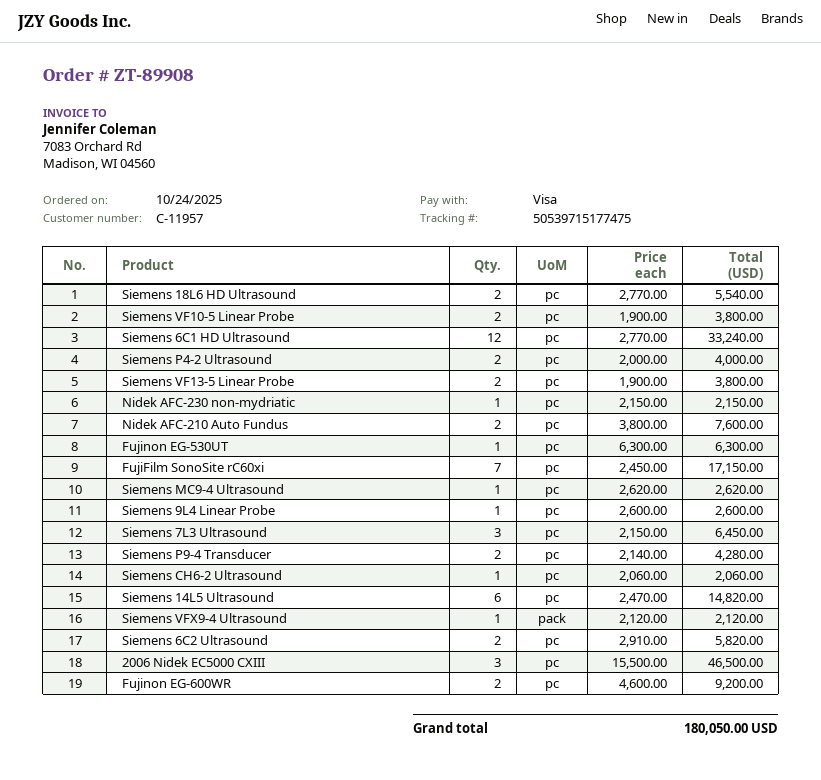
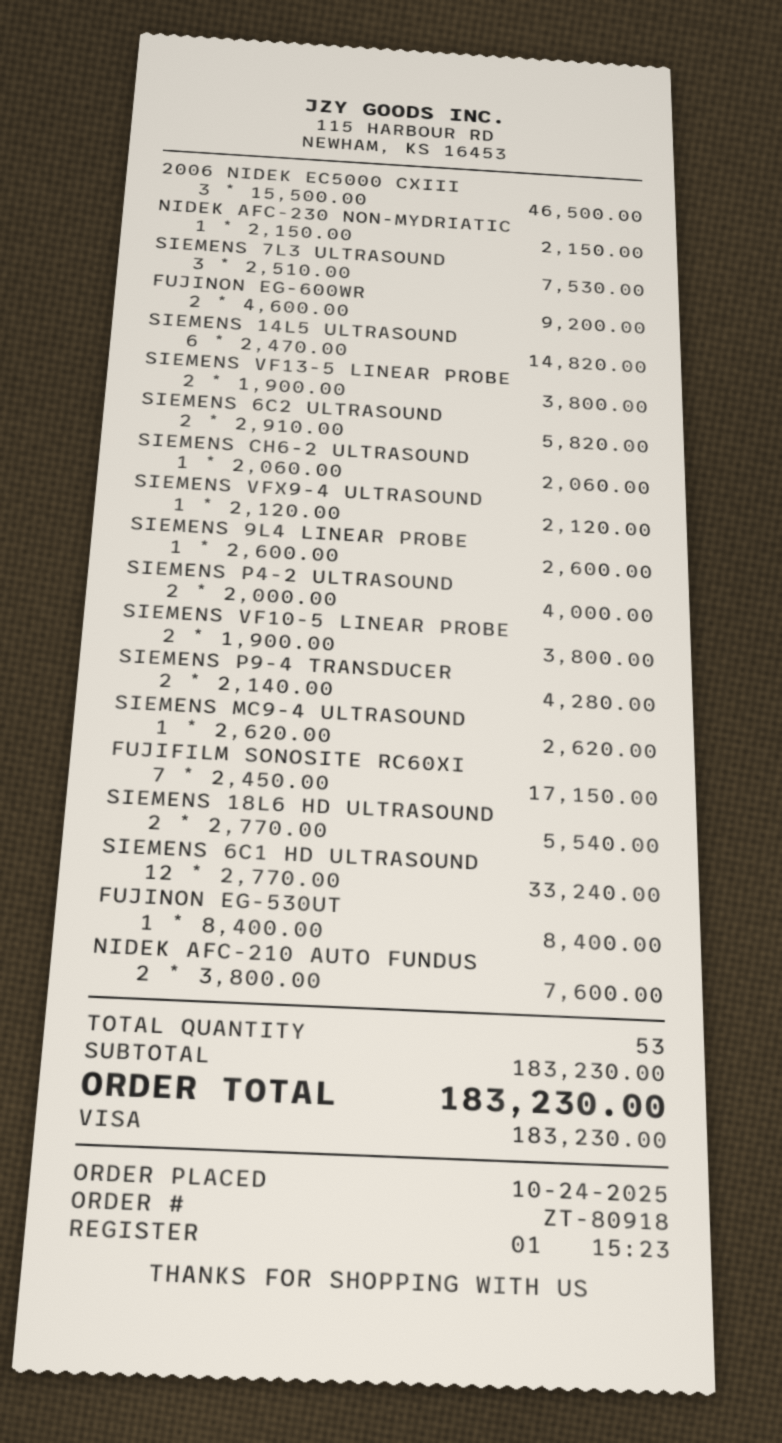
order number: ZT-89908 -> ZT-80918
Fujinon EG-530UT: 1 x 6300.00 = 6300.00 -> 1 x 8400.00 = 8400.00
Siemens 7L3 Ultrasound: 3 x 2150.00 = 6450.00 -> 3 x 2510.00 = 7530.00
total: 180050.00 -> 183230.00

